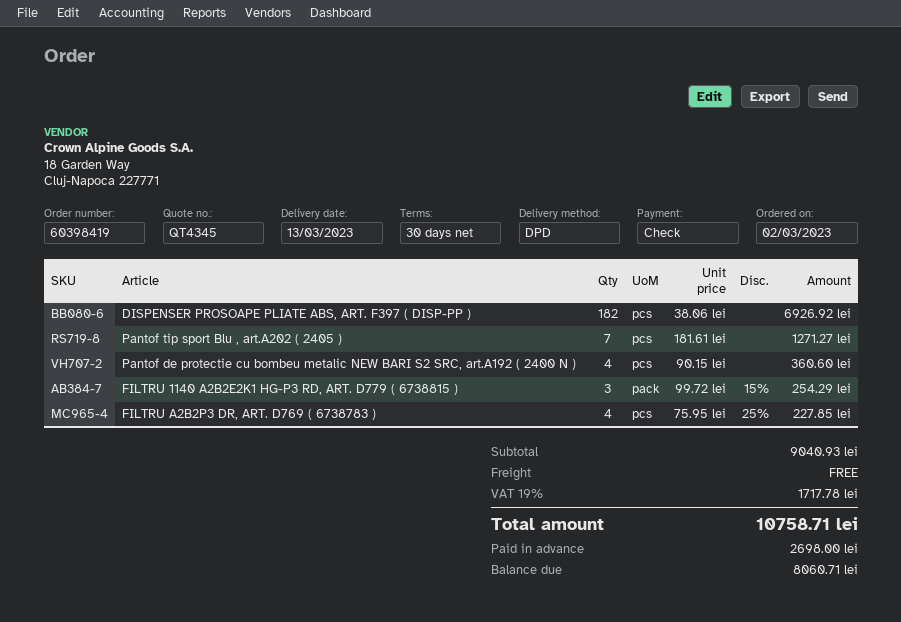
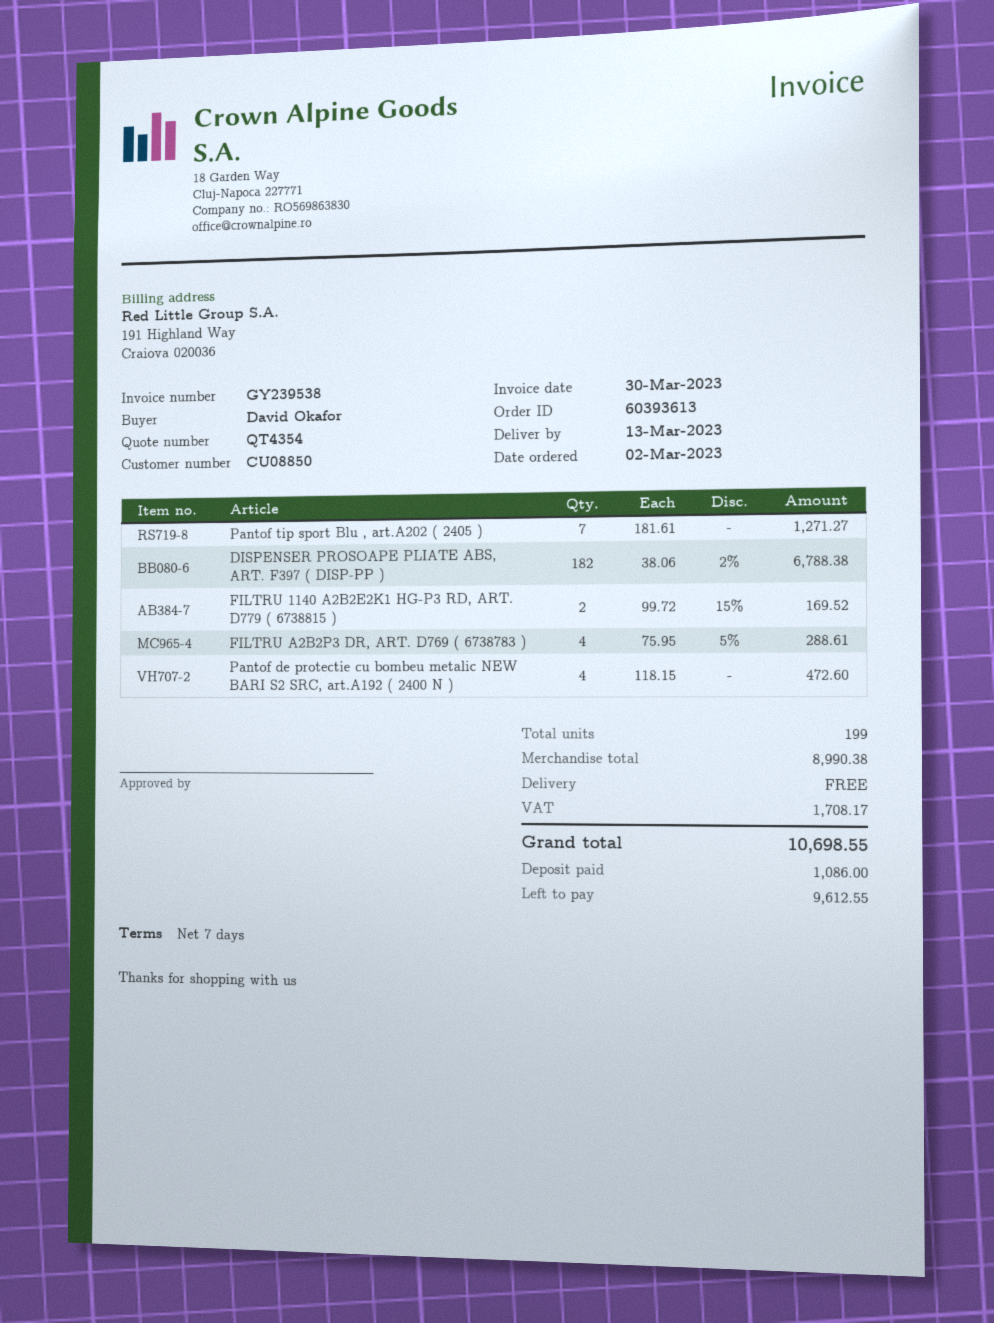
quote number: QT4345 -> QT4354
order number: 60398419 -> 60393613
payment terms: 30 days -> 7 days
DISPENSER PROSOAPE PLIATE ABS, ART. F397 ( DISP-PP ): 182 x 38.06 = 6926.92 -> 182 x 38.06 - 2% = 6788.38
Pantof de protectie cu bombeu metalic NEW BARI S2 SRC, art.A192 ( 2400 N ): 4 x 90.15 = 360.60 -> 4 x 118.15 = 472.60
FILTRU 1140 A2B2E2K1 HG-P3 RD, ART. D779 ( 6738815 ): 3 x 99.72 - 15% = 254.29 -> 2 x 99.72 - 15% = 169.52
FILTRU A2B2P3 DR, ART. D769 ( 6738783 ): 4 x 75.95 - 25% = 227.85 -> 4 x 75.95 - 5% = 288.61
subtotal: 9040.93 -> 8990.38
tax: 1717.78 -> 1708.17
total: 10758.71 -> 10698.55
deposit: 2698.00 -> 1086.00
balance: 8060.71 -> 9612.55

